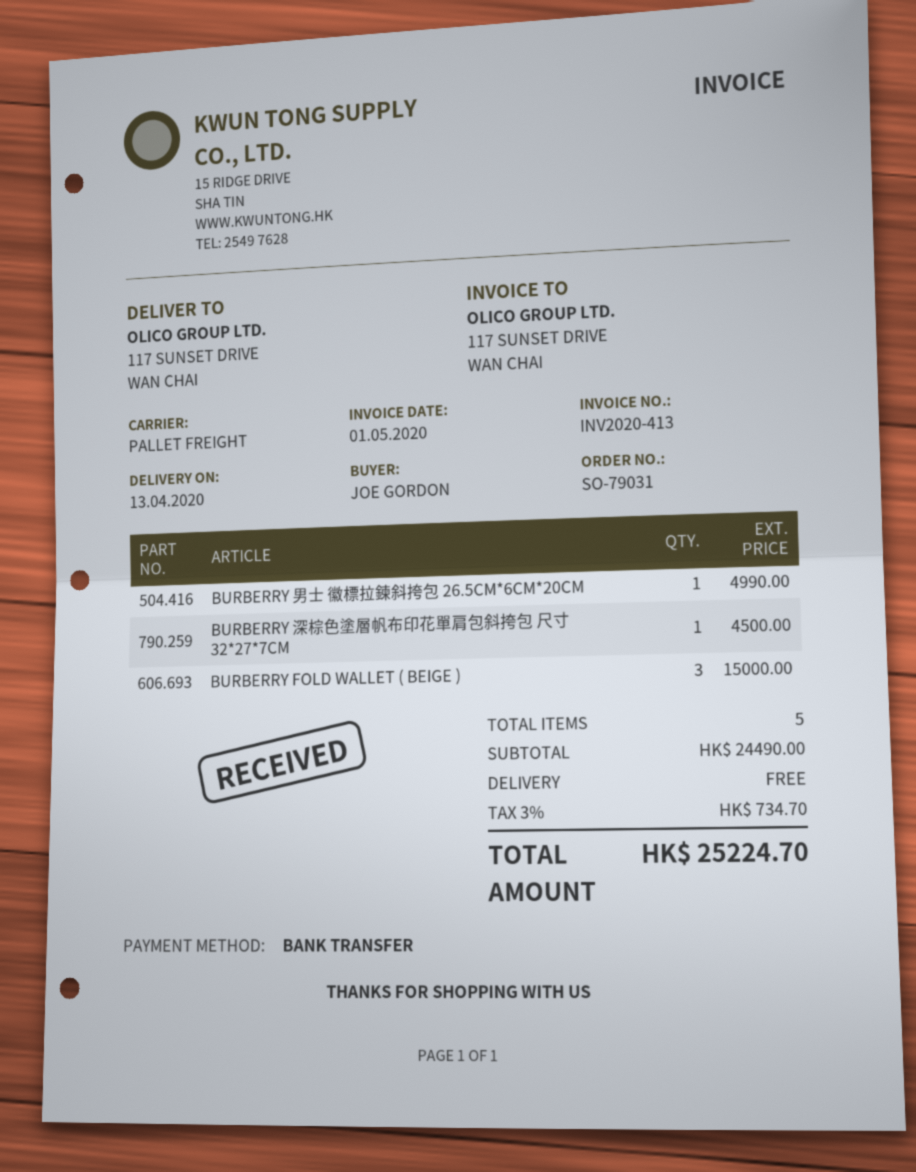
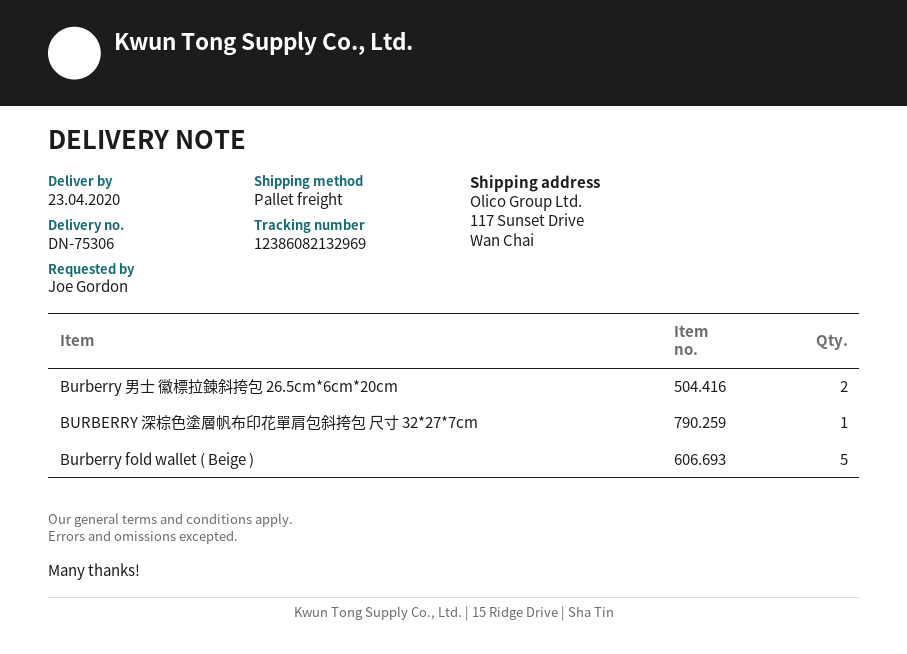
delivery date: 2020-04-13 -> 2020-04-23
BURBERRY 男士 徽標拉鍊斜挎包 26.5CM*6CM*20CM: 1 -> 2
BURBERRY FOLD WALLET ( BEIGE ): 3 -> 5

